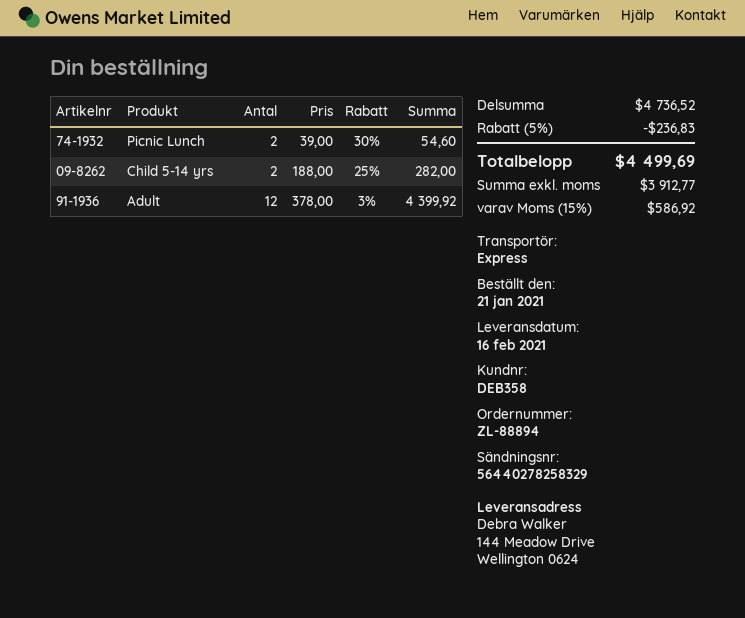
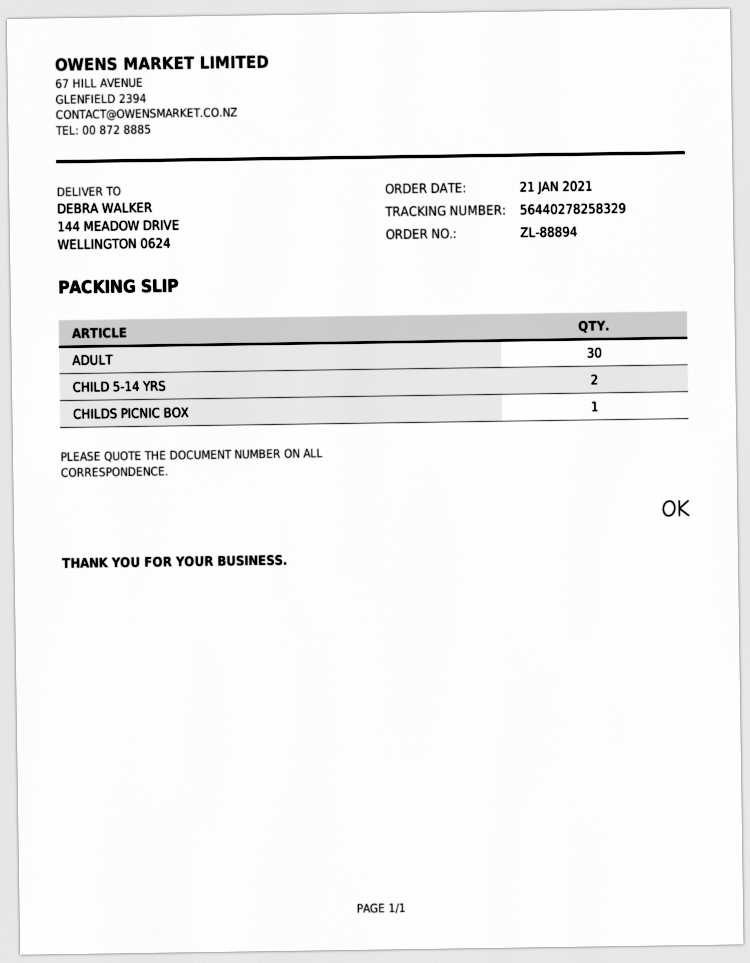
Picnic Lunch: 2 -> none
Adult: 12 -> 30
CHILDS PICNIC BOX: none -> 1

